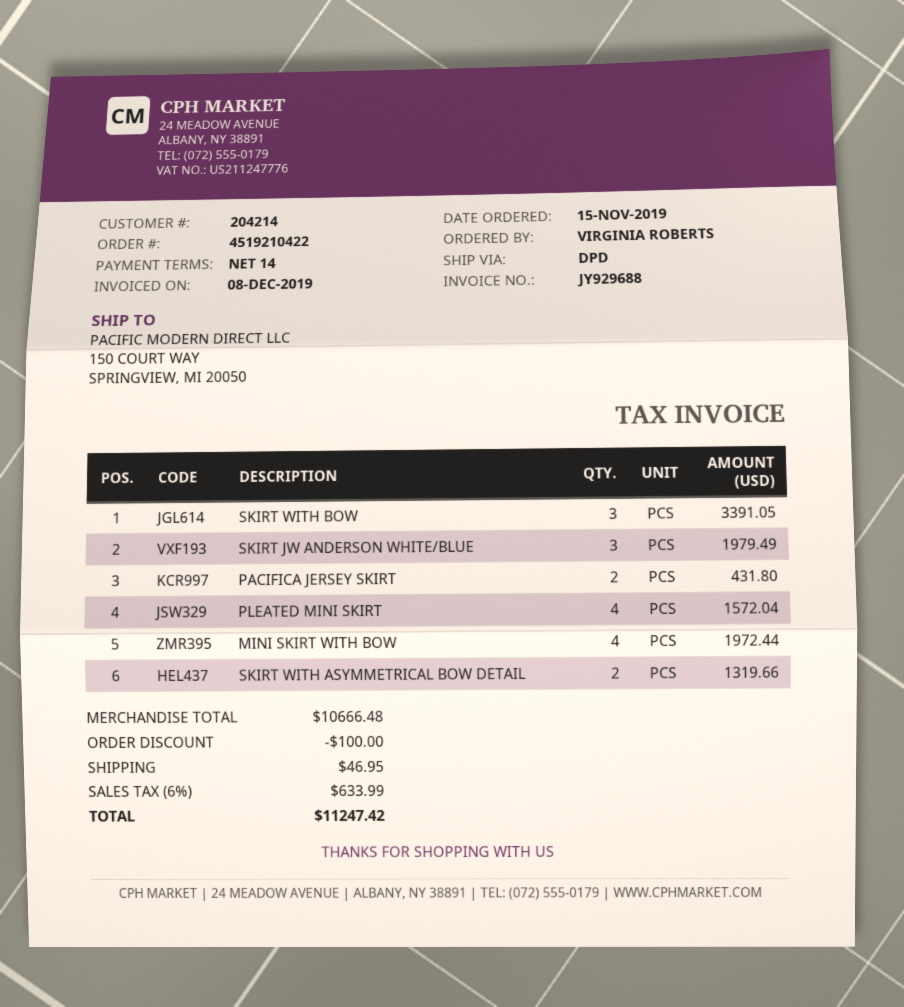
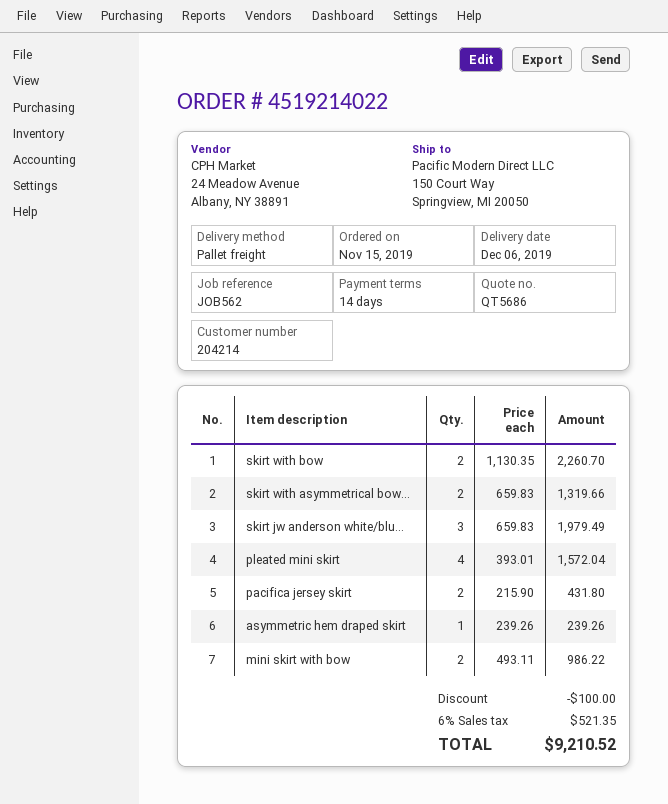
order number: 4519210422 -> 4519214022
shipping method: DPD -> pallet freight
SKIRT WITH BOW: 3 for 3391.05 -> 2 for 2260.70
MINI SKIRT WITH BOW: 4 for 1972.44 -> 2 for 986.22
asymmetric hem draped skirt: none -> 1 for 239.26
shipping: 46.95 -> none
tax: 6% = 633.99 -> 6% = 521.35
total: 11247.42 -> 9210.52

